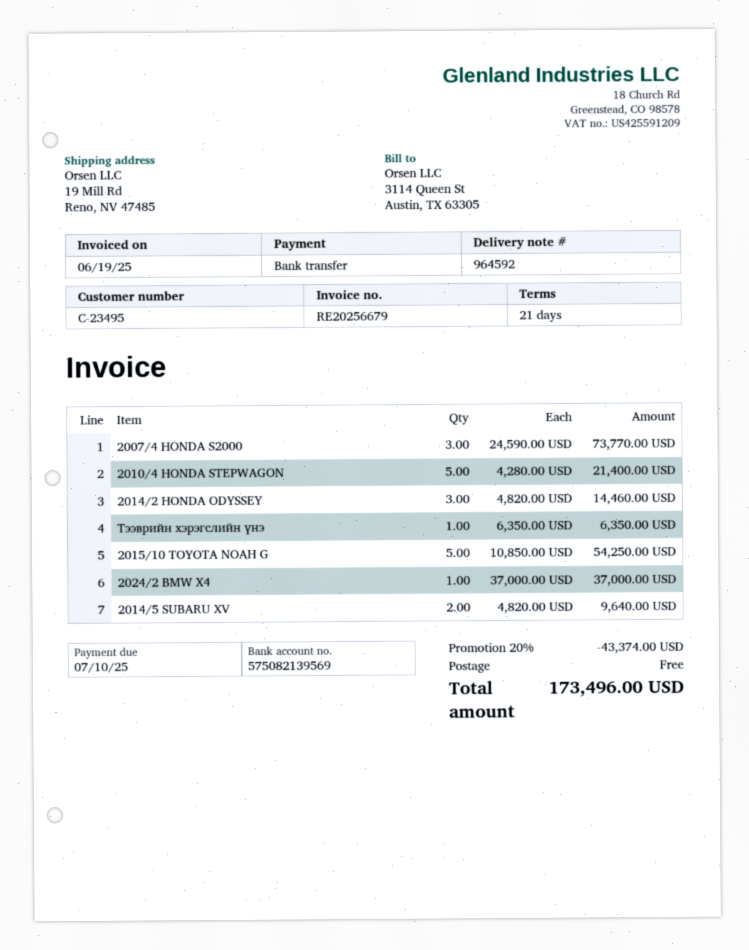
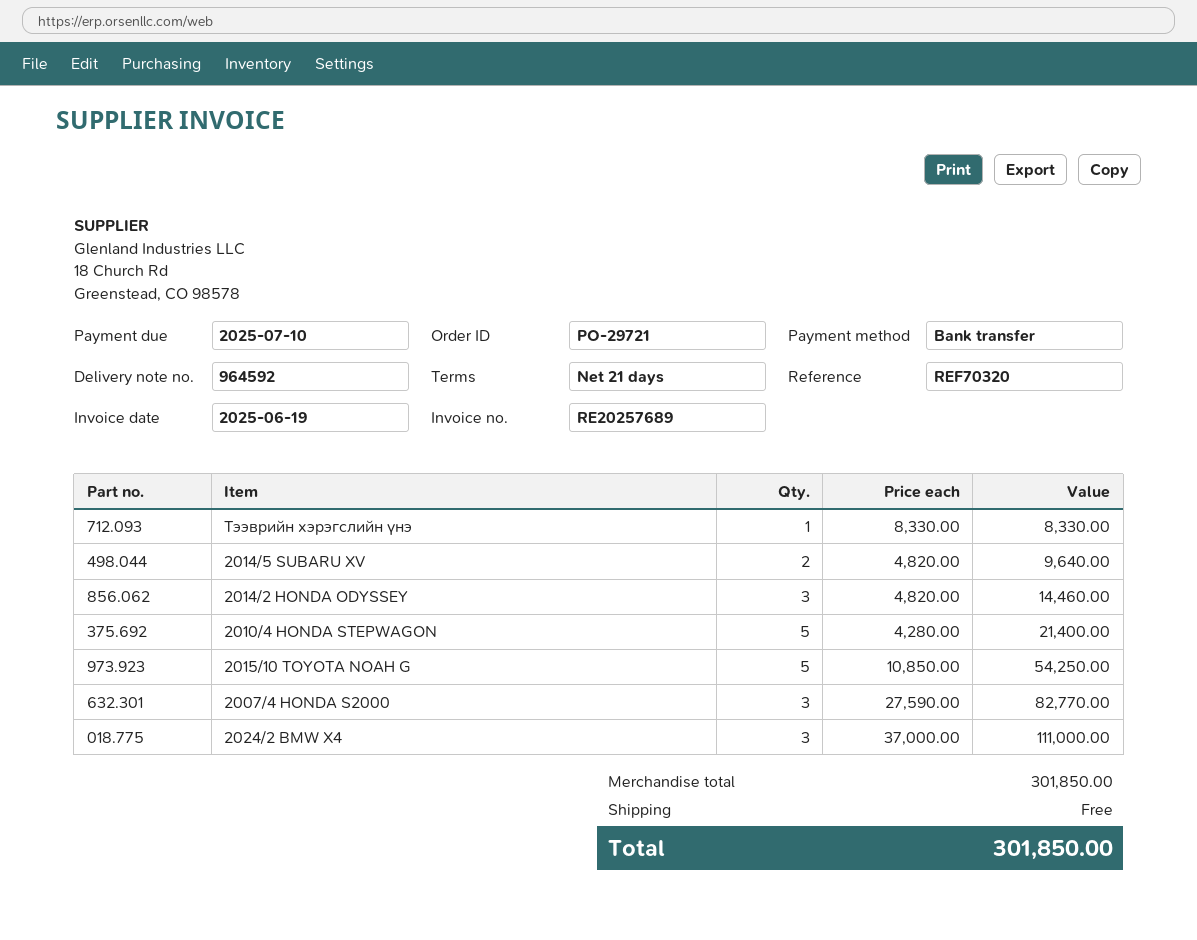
invoice number: RE20256679 -> RE20257689
2007/4 HONDA S2000: 3 x 24590.00 = 73770.00 -> 3 x 27590.00 = 82770.00
Тээврийн хэрэгслийн үнэ: 1 x 6350.00 = 6350.00 -> 1 x 8330.00 = 8330.00
2024/2 BMW X4: 1 x 37000.00 = 37000.00 -> 3 x 37000.00 = 111000.00
discount: 20% = 43374.00 -> none
total: 173496.00 -> 301850.00

